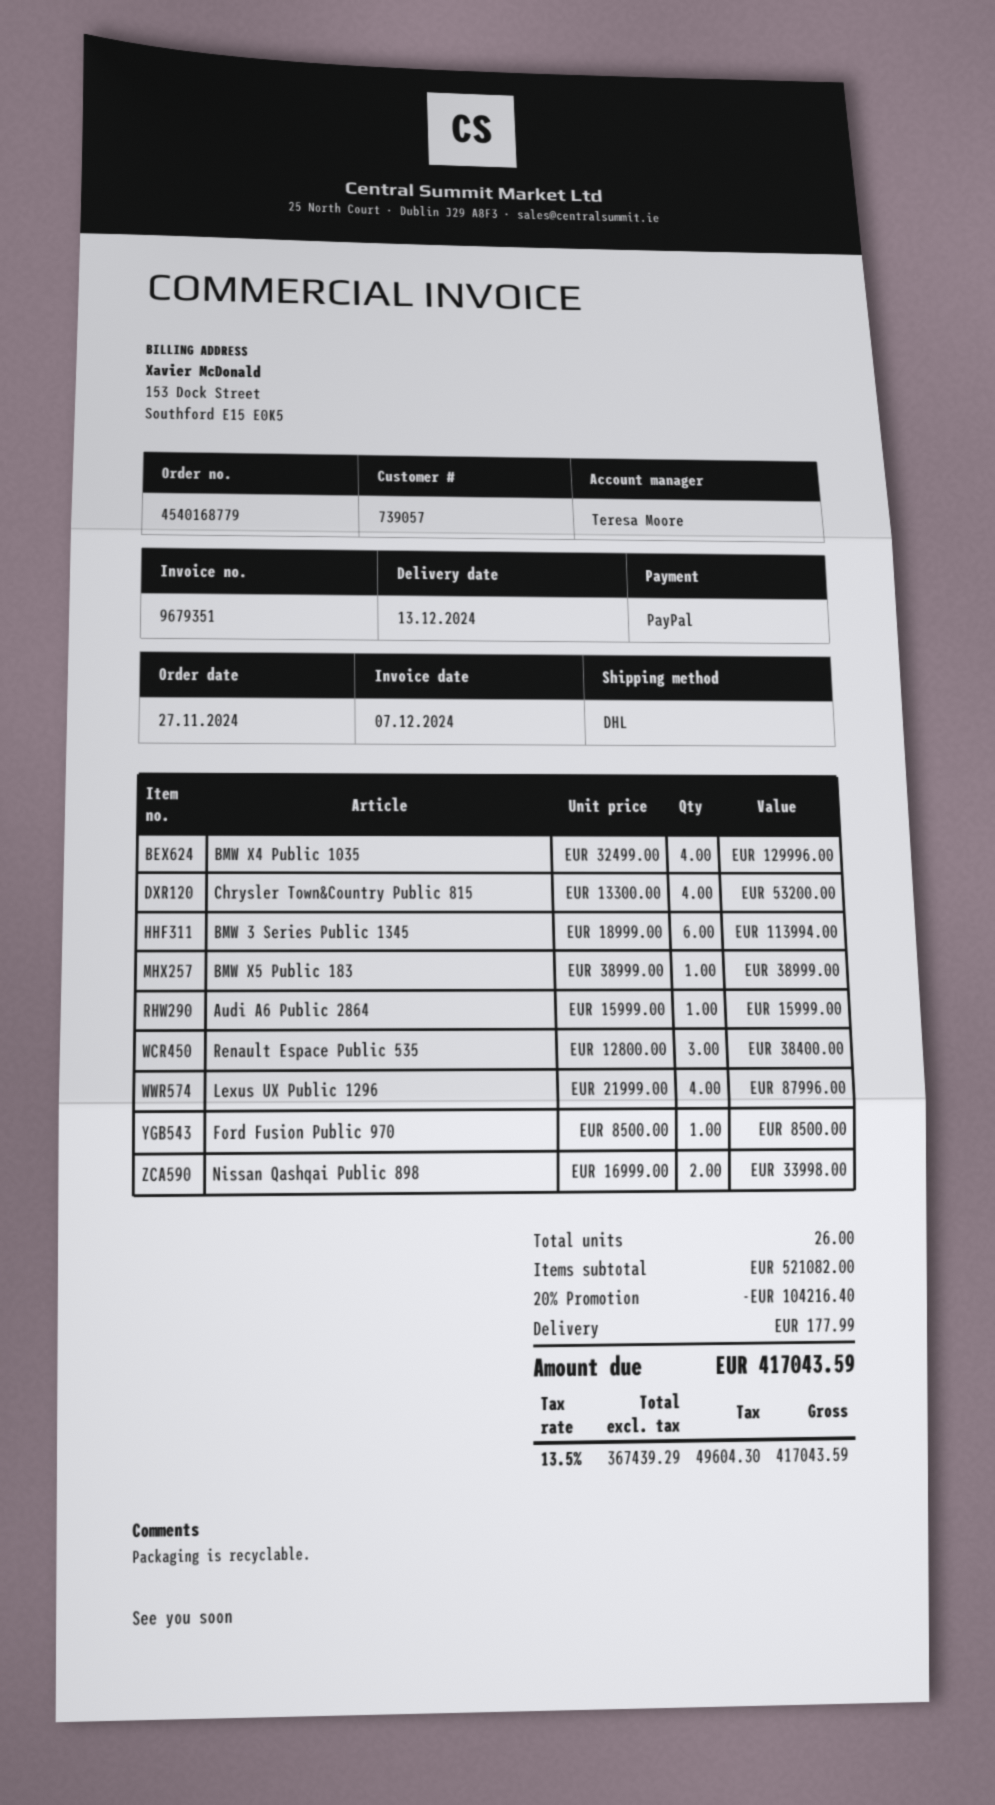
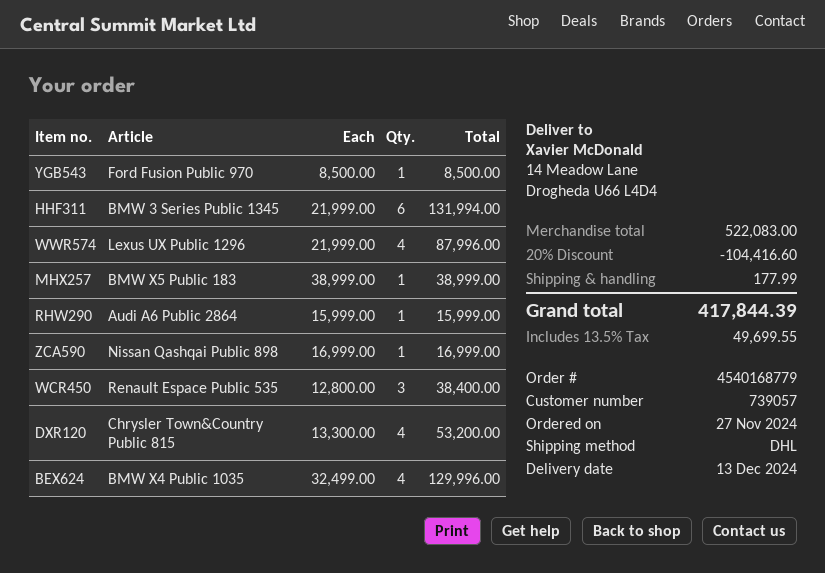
BMW 3 Series Public 1345: 6 x 18999.00 = 113994.00 -> 6 x 21999.00 = 131994.00
Nissan Qashqai Public 898: 2 x 16999.00 = 33998.00 -> 1 x 16999.00 = 16999.00
subtotal: 521082.00 -> 522083.00
discount: 20% = 104216.40 -> 20% = 104416.60
tax: 13.5% = 49604.30 -> 13.5% = 49699.55
total: 417043.59 -> 417844.39

